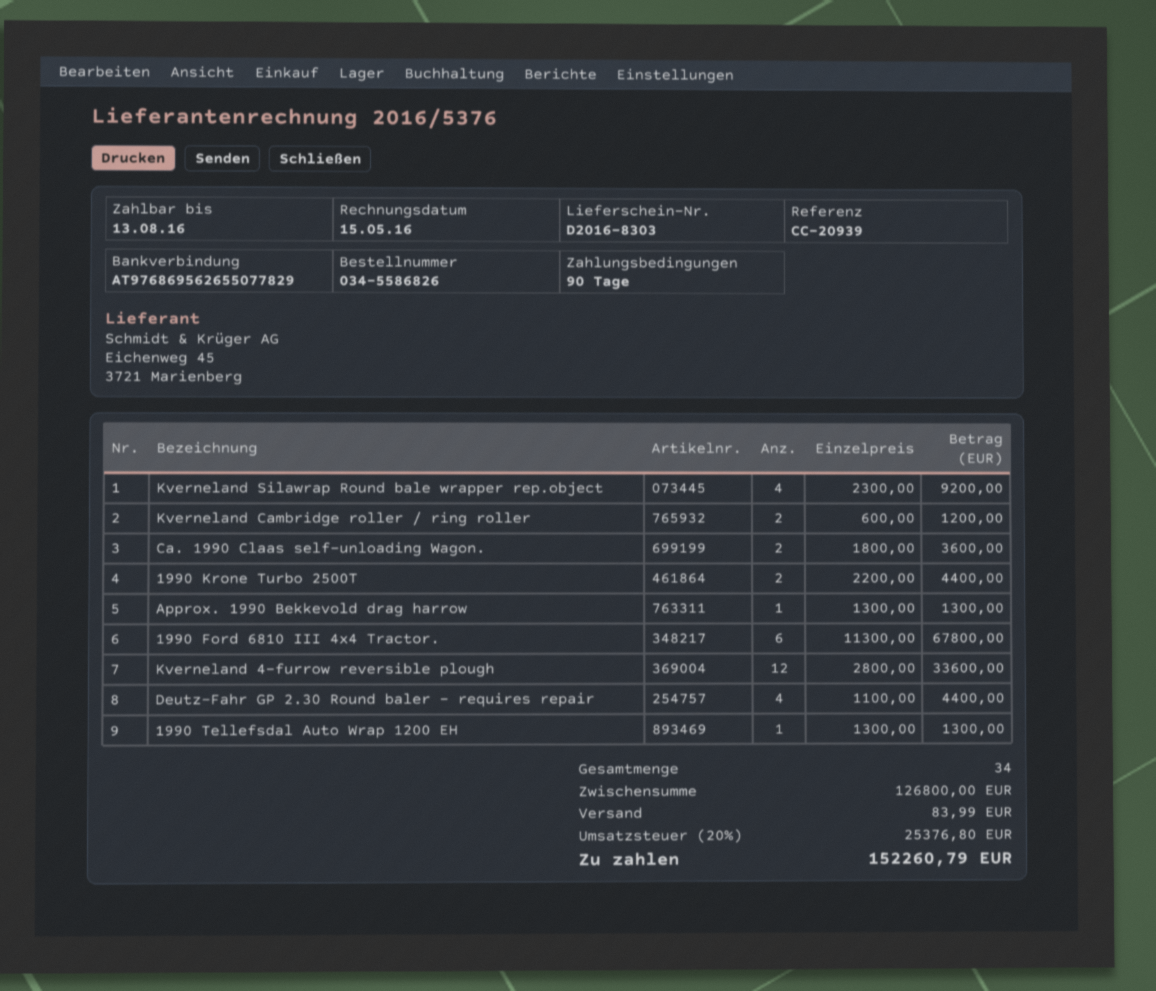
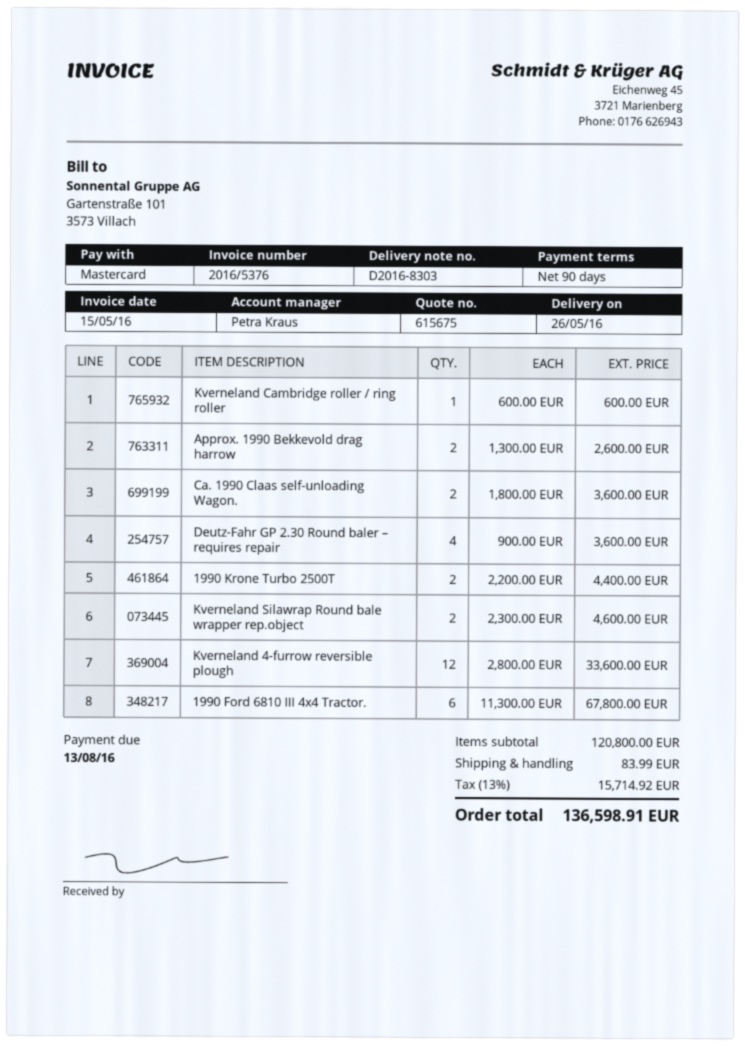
Kverneland Silawrap Round bale wrapper rep.object: 4 x 2300.00 = 9200.00 -> 2 x 2300.00 = 4600.00
Kverneland Cambridge roller / ring roller: 2 x 600.00 = 1200.00 -> 1 x 600.00 = 600.00
Approx. 1990 Bekkevold drag harrow: 1 x 1300.00 = 1300.00 -> 2 x 1300.00 = 2600.00
Deutz-Fahr GP 2.30 Round baler – requires repair: 4 x 1100.00 = 4400.00 -> 4 x 900.00 = 3600.00
1990 Tellefsdal Auto Wrap 1200 EH: 1 x 1300.00 = 1300.00 -> none
subtotal: 126800.00 -> 120800.00
tax: 20% = 25376.80 -> 13% = 15714.92
total: 152260.79 -> 136598.91

